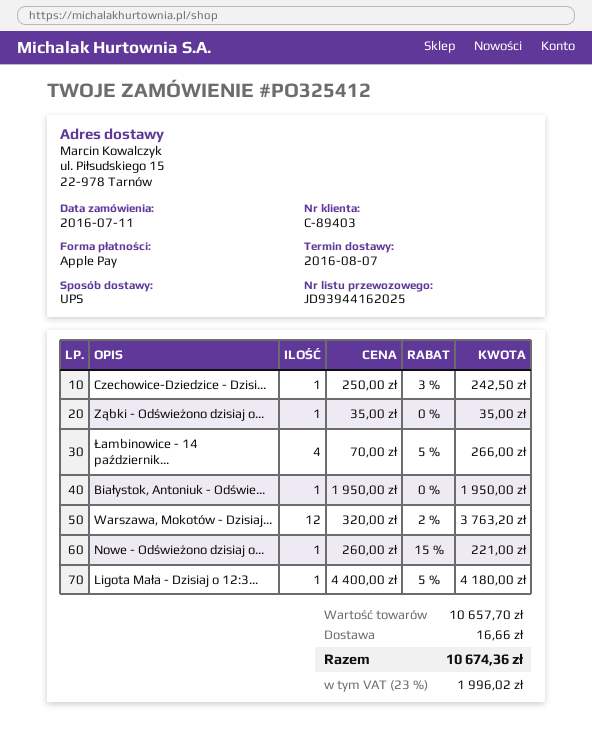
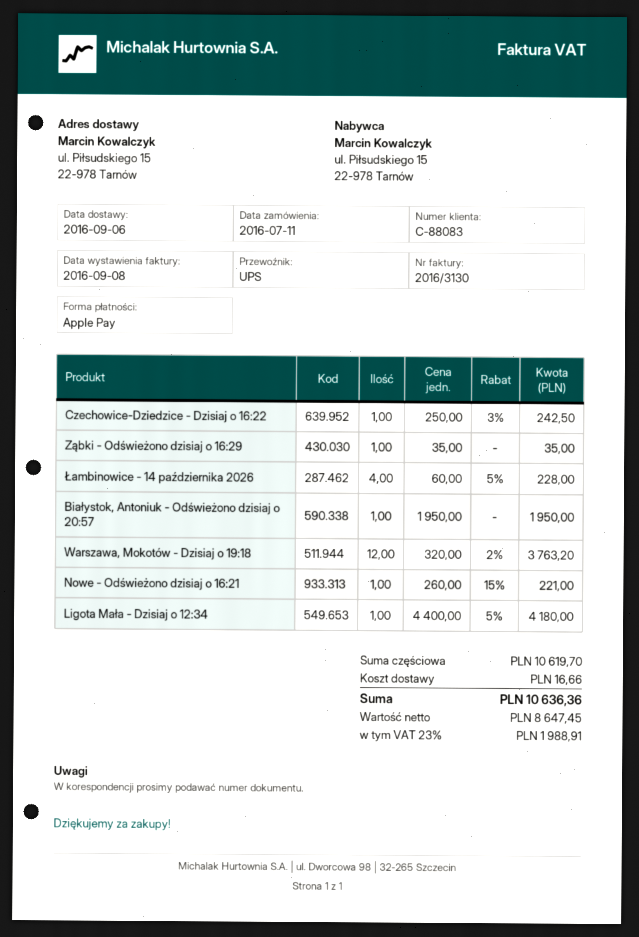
delivery date: 2016-08-07 -> 2016-09-06
customer number: C-89403 -> C-88083
Łambinowice - 14 październik...: 4 x 70.00 - 5% = 266.00 -> 4 x 60.00 - 5% = 228.00
subtotal: 10657.70 -> 10619.70
tax: 23% = 1996.02 -> 23% = 1988.91
total: 10674.36 -> 10636.36

